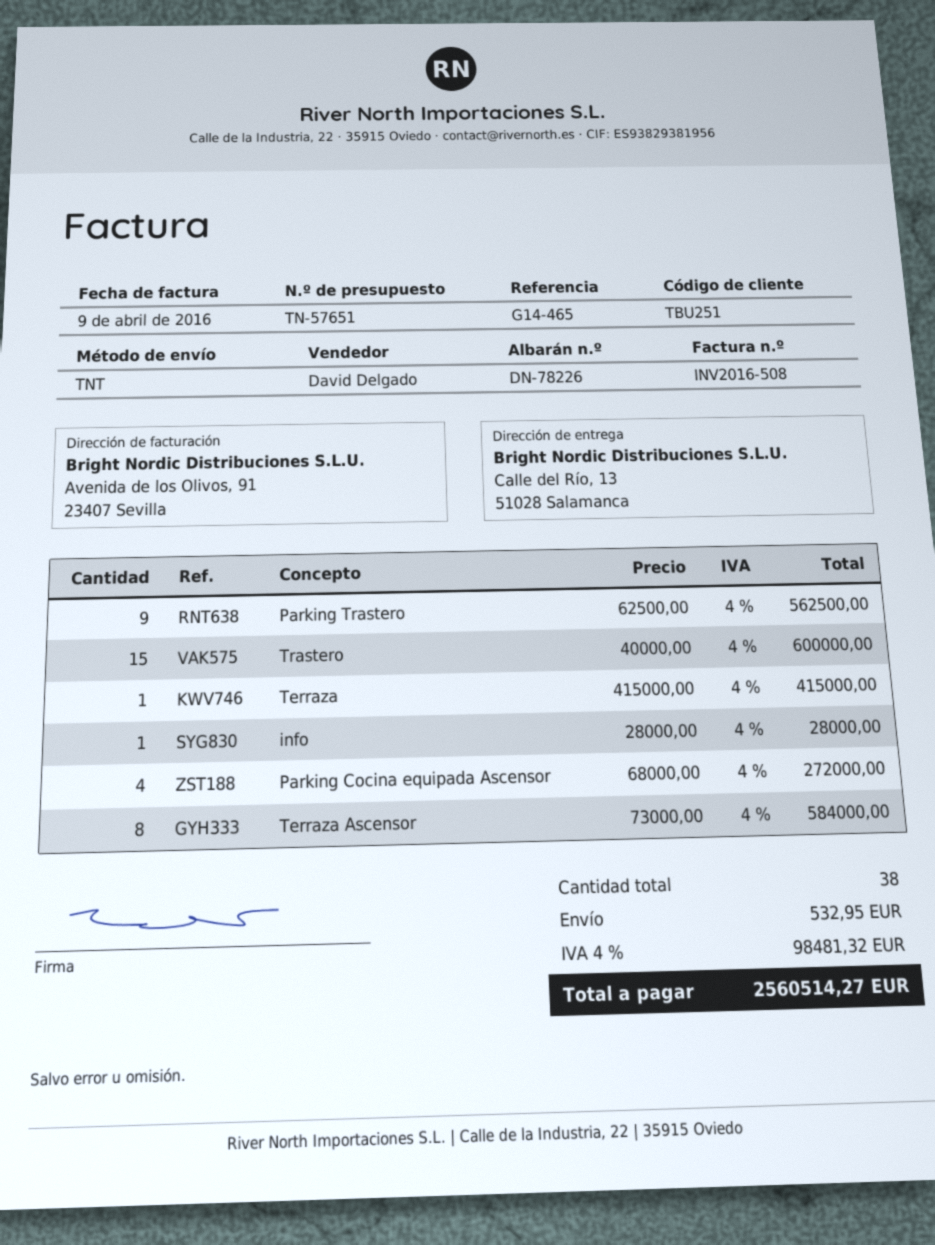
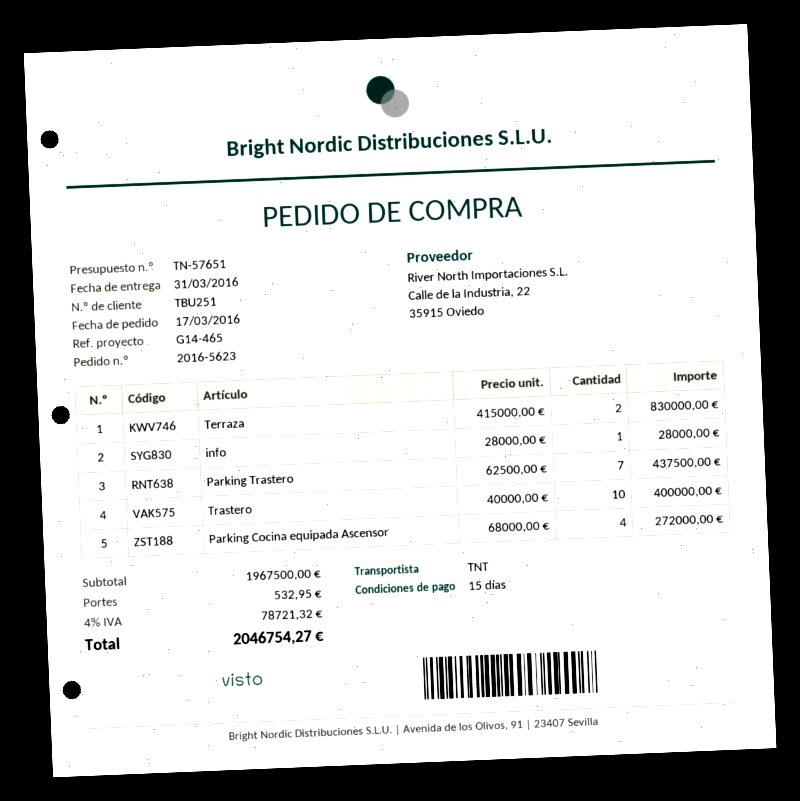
Parking Trastero: 9 x 62500.00 = 562500.00 -> 7 x 62500.00 = 437500.00
Trastero: 15 x 40000.00 = 600000.00 -> 10 x 40000.00 = 400000.00
Terraza: 1 x 415000.00 = 415000.00 -> 2 x 415000.00 = 830000.00
Terraza Ascensor: 8 x 73000.00 = 584000.00 -> none
tax: 4% = 98481.32 -> 4% = 78721.32
total: 2560514.27 -> 2046754.27

